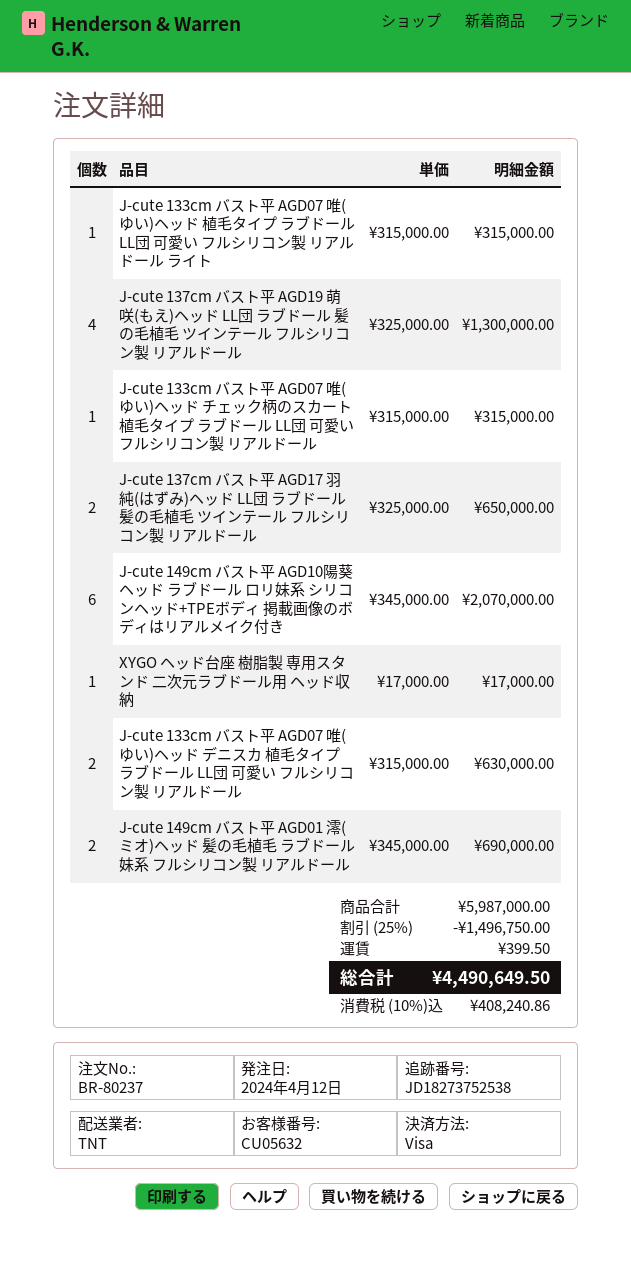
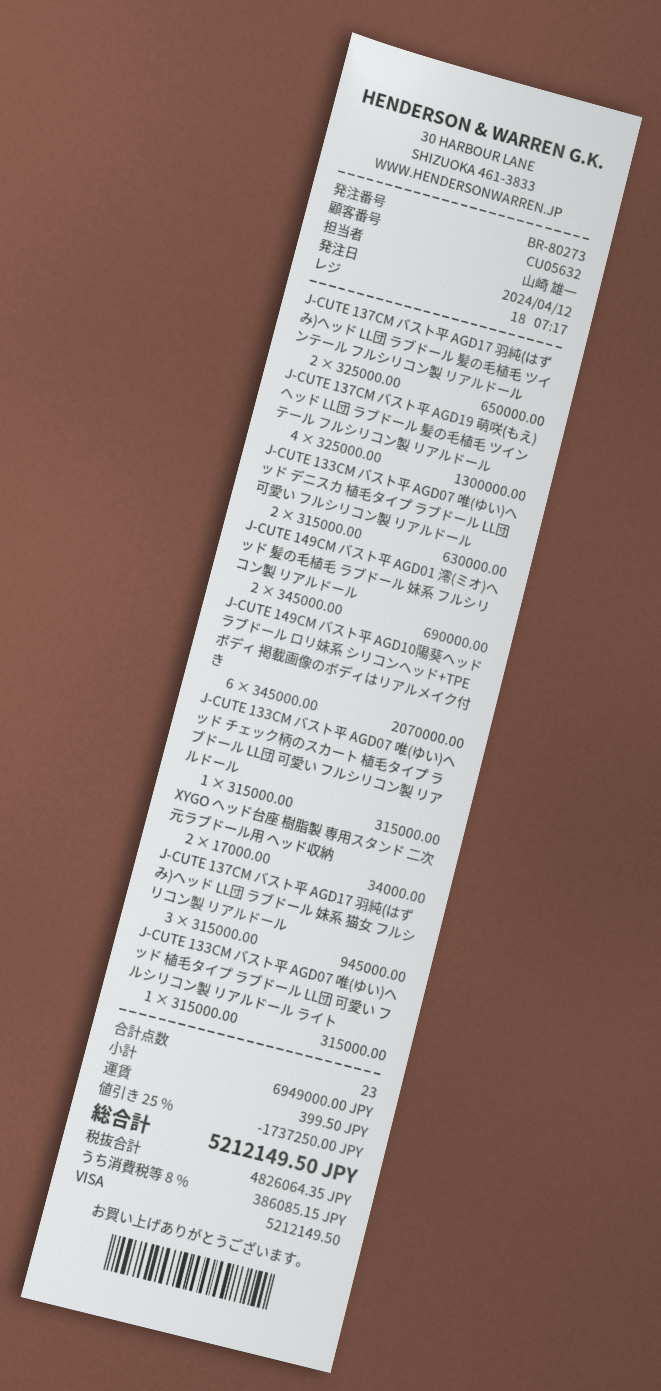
order number: BR-80237 -> BR-80273
XYGO ヘッド台座 樹脂製 専用スタンド 二次元ラブドール用 ヘッド収納: 1 x 17000.00 = 17000.00 -> 2 x 17000.00 = 34000.00
J-CUTE 137CM バスト平 AGD17 羽純(はずみ)ヘッド LL団 ラブドール 妹系 猫女 フルシリコン製 リアルドール: none -> 3 x 315000.00 = 945000.00
subtotal: 5987000.00 -> 6949000.00
discount: 25% = 1496750.00 -> 25% = 1737250.00
tax: 10% = 408240.86 -> 8% = 386085.15
total: 4490649.50 -> 5212149.50

